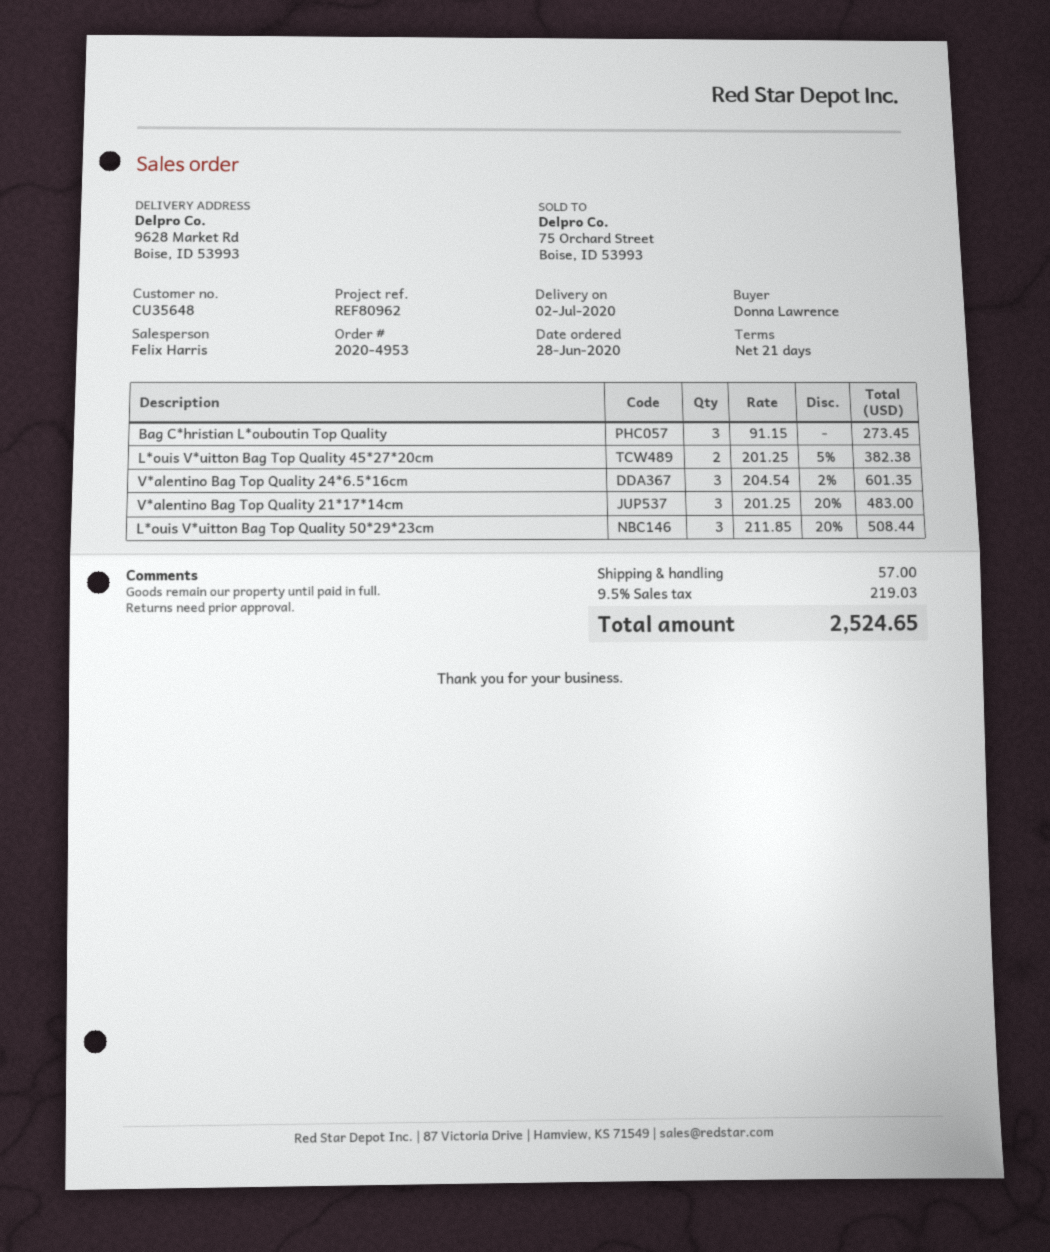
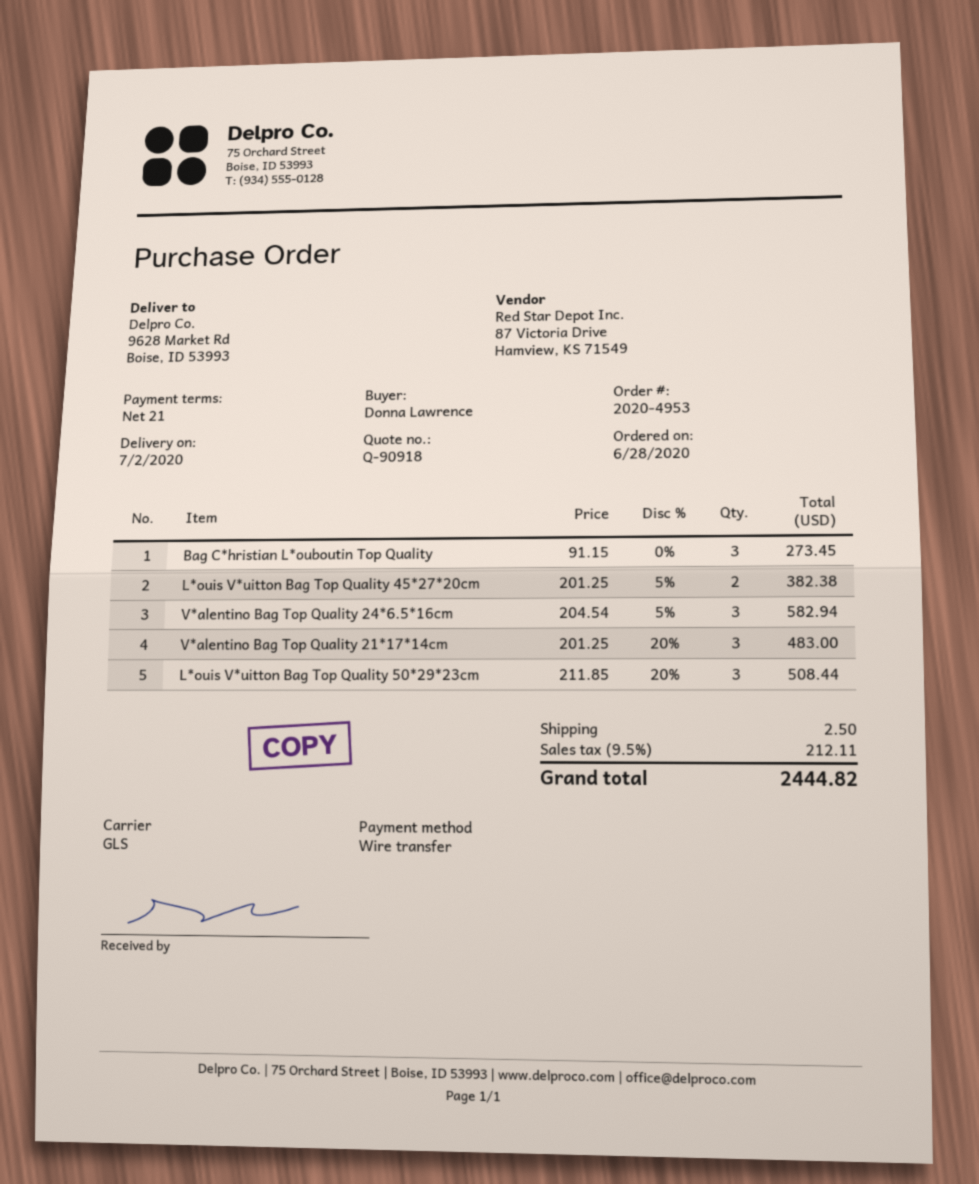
V*alentino Bag Top Quality 24*6.5*16cm: 3 x 204.54 - 2% = 601.35 -> 3 x 204.54 - 5% = 582.94
shipping: 57.00 -> 2.50
tax: 9.5% = 219.03 -> 9.5% = 212.11
total: 2524.65 -> 2444.82

